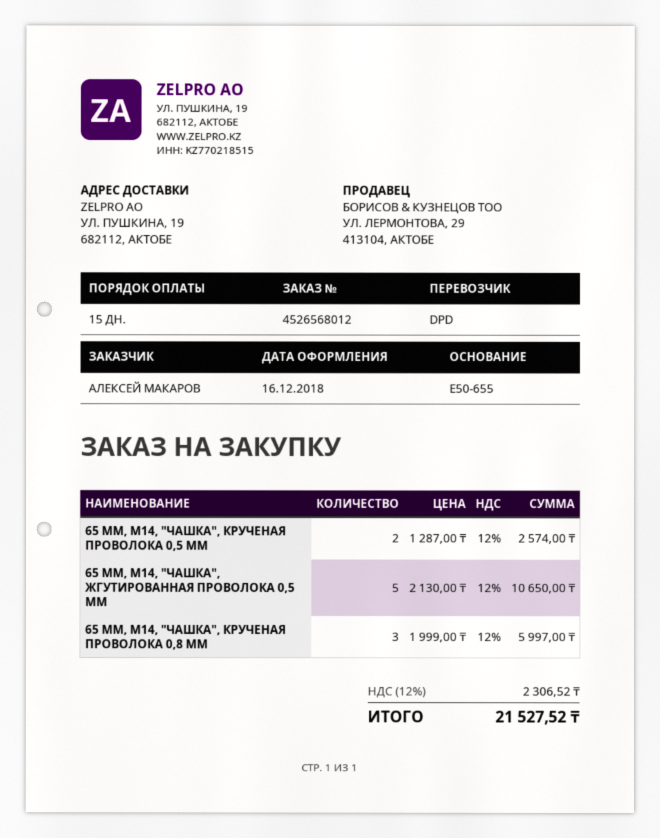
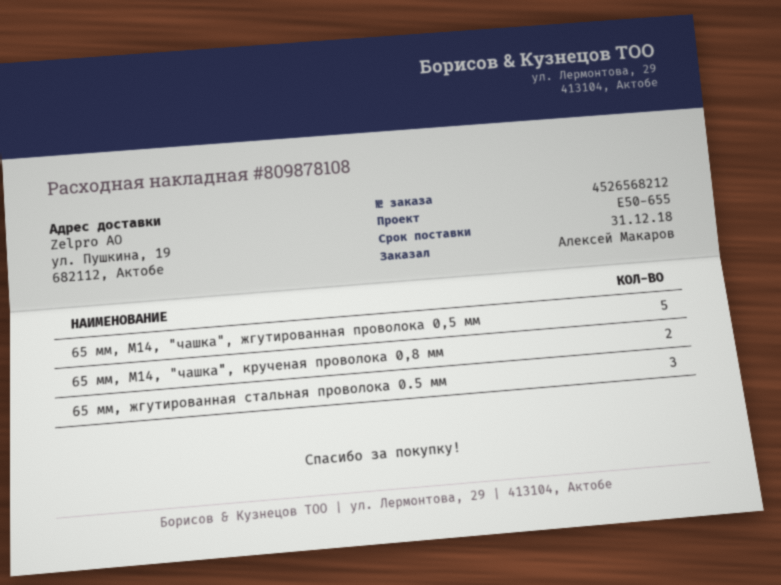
order number: 4526568012 -> 4526568212
65 ММ, М14, "ЧАШКА", КРУЧЕНАЯ ПРОВОЛОКА 0,5 ММ: 2 -> none
65 ММ, М14, "ЧАШКА", КРУЧЕНАЯ ПРОВОЛОКА 0,8 ММ: 3 -> 2
65 мм, жгутированная стальная проволока 0.5 мм: none -> 3

